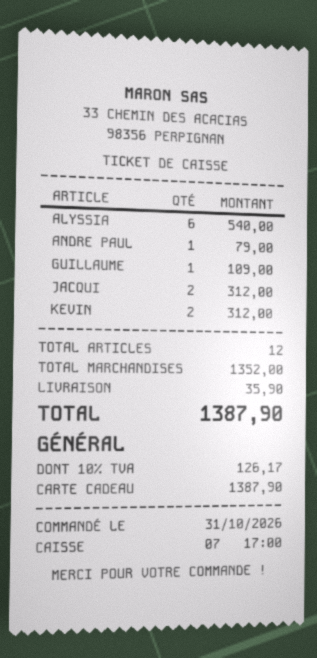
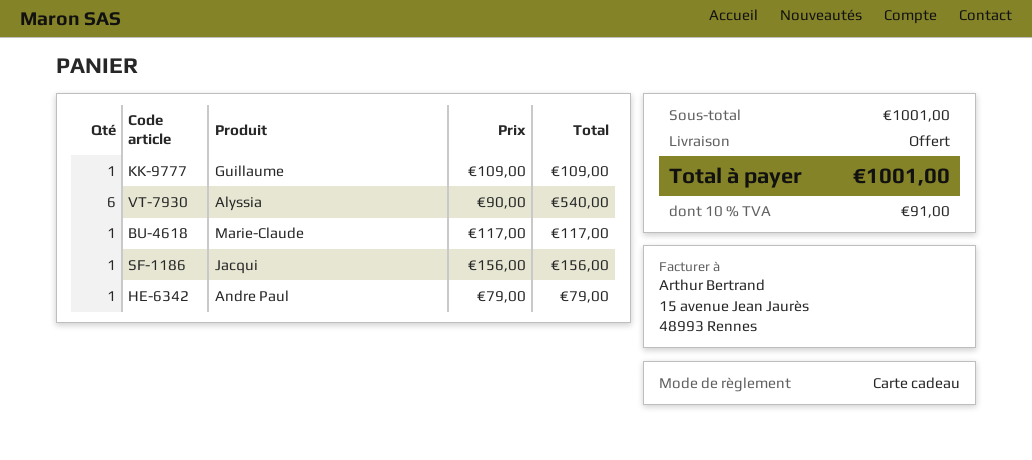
JACQUI: 2 for 312.00 -> 1 for 156.00
KEVIN: 2 for 312.00 -> none
Marie-Claude: none -> 1 for 117.00
subtotal: 1352.00 -> 1001.00
shipping: 35.90 -> 0.00
tax: 10% = 126.17 -> 10% = 91.00
total: 1387.90 -> 1001.00

